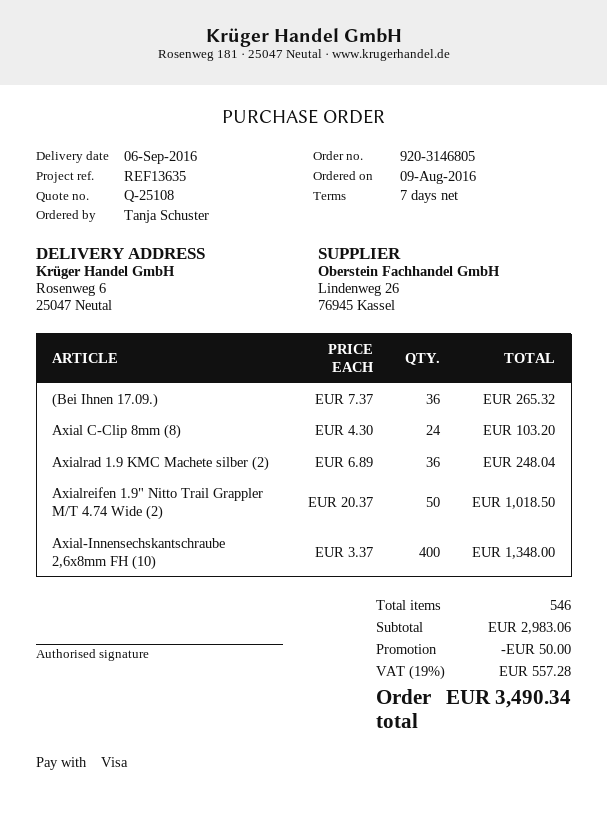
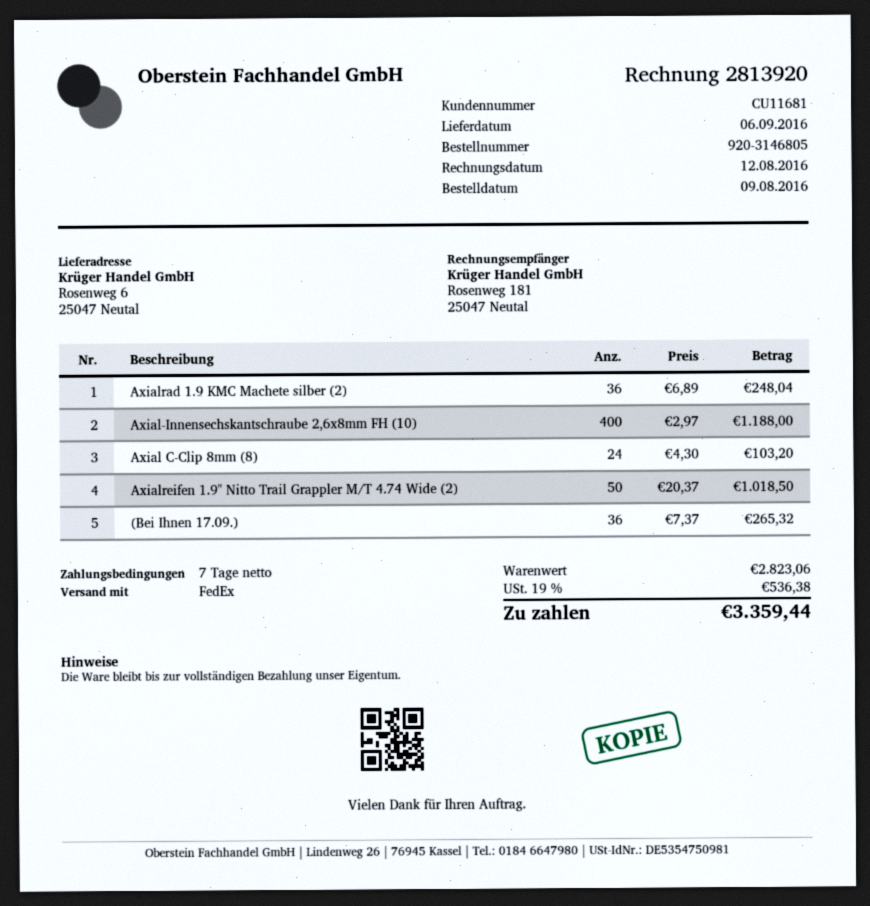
Axial-Innensechskantschraube 2,6x8mm FH (10): 400 x 3.37 = 1348.00 -> 400 x 2.97 = 1188.00
subtotal: 2983.06 -> 2823.06
discount: 50.00 -> none
tax: 19% = 557.28 -> 19% = 536.38
total: 3490.34 -> 3359.44

